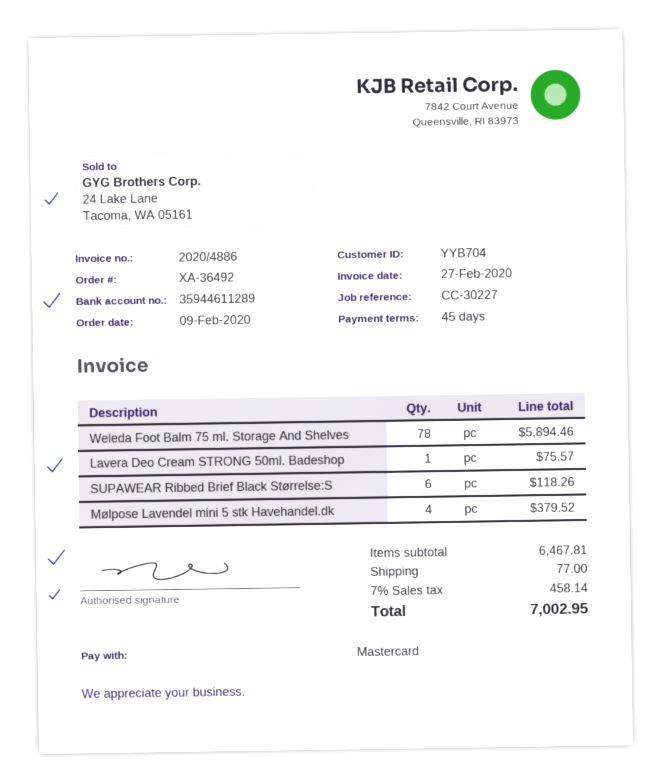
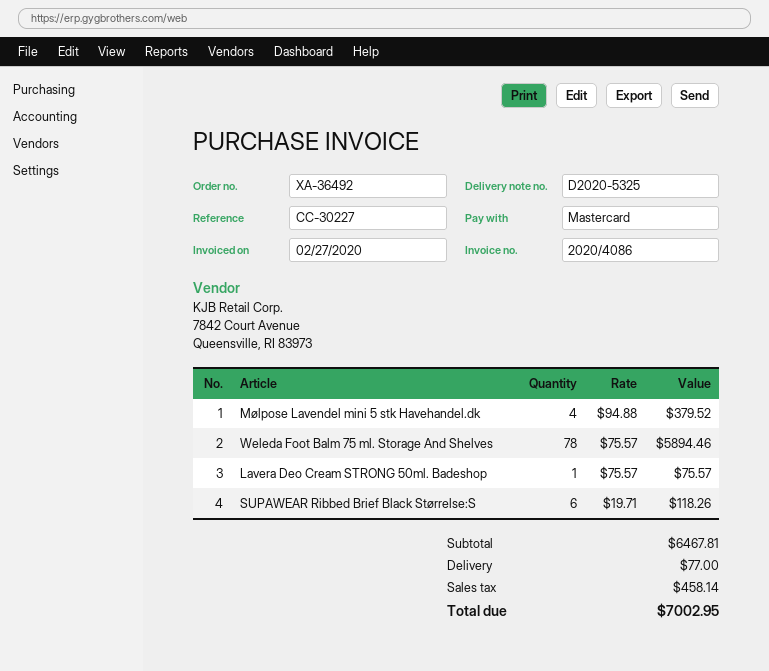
invoice number: 2020/4886 -> 2020/4086

